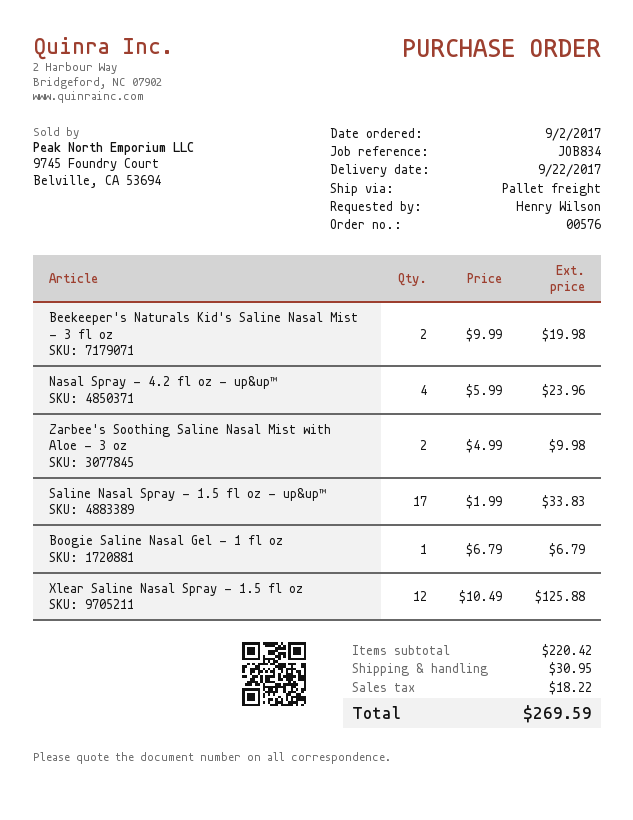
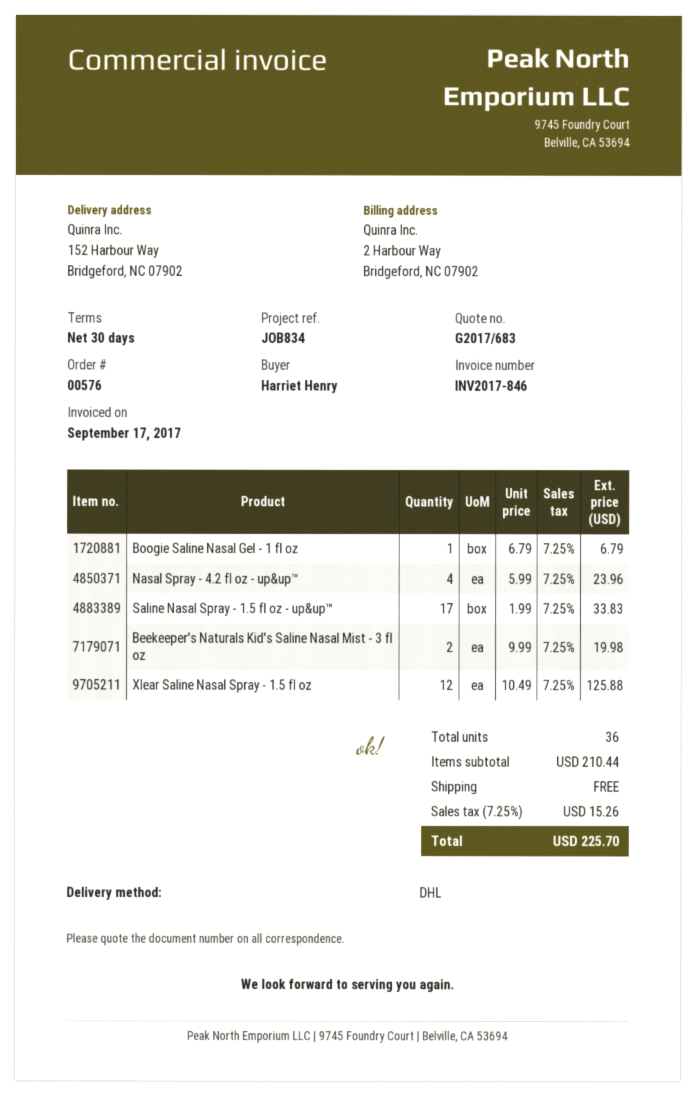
ordered by: Henry Wilson -> Harriet Henry
shipping method: pallet freight -> DHL
Zarbee's Soothing Saline Nasal Mist with Aloe - 3 oz: 2 x 4.99 = 9.98 -> none
subtotal: 220.42 -> 210.44
shipping: 30.95 -> 0.00
tax: 18.22 -> 15.26
total: 269.59 -> 225.70

